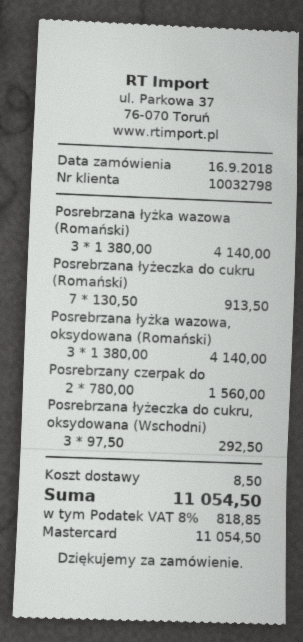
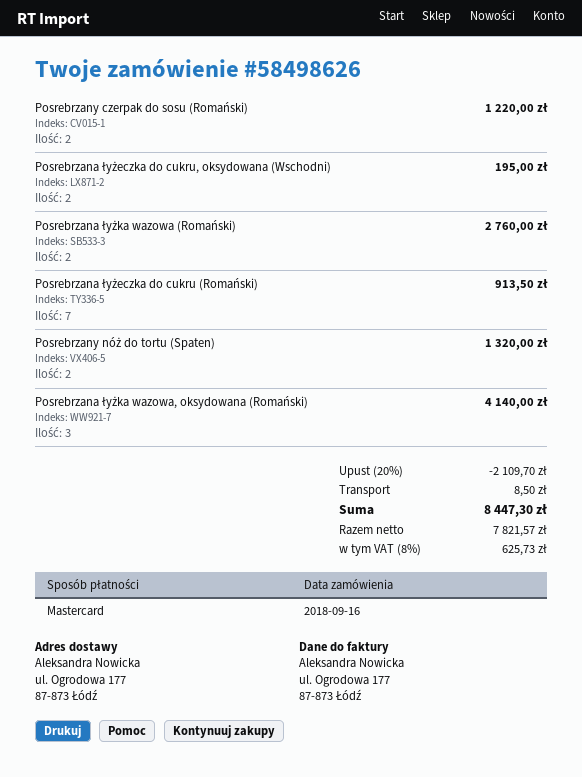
Posrebrzana łyżka wazowa (Romański): 3 for 4140.00 -> 2 for 2760.00
Posrebrzany czerpak do: 2 for 1560.00 -> 2 for 1220.00
Posrebrzana łyżeczka do cukru, oksydowana (Wschodni): 3 for 292.50 -> 2 for 195.00
Posrebrzany nóż do tortu (Spaten): none -> 2 for 1320.00
discount: none -> 20% = 2109.70
tax: 8% = 818.85 -> 8% = 625.73
total: 11054.50 -> 8447.30

